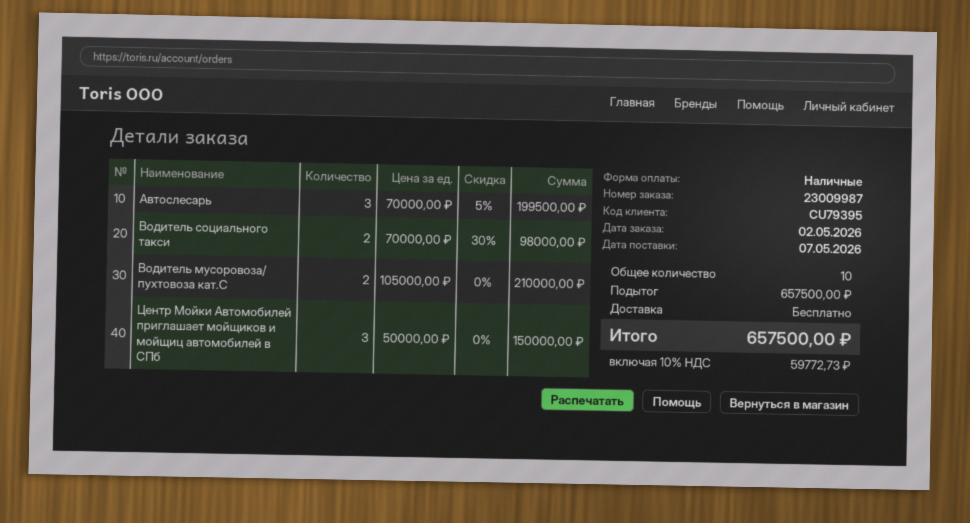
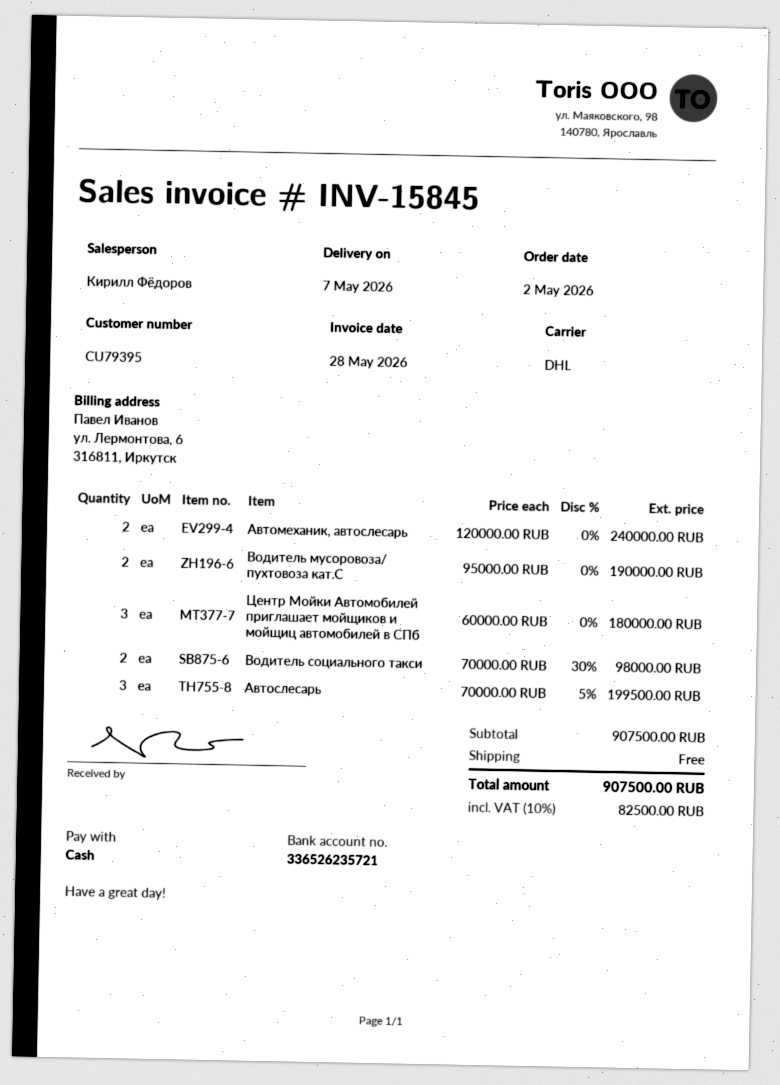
Водитель мусоровоза/ пухтовоза кат.С: 2 x 105000.00 = 210000.00 -> 2 x 95000.00 = 190000.00
Центр Мойки Автомобилей приглашает мойщиков и мойщиц автомобилей в СПб: 3 x 50000.00 = 150000.00 -> 3 x 60000.00 = 180000.00
Автомеханик, автослесарь: none -> 2 x 120000.00 = 240000.00
subtotal: 657500.00 -> 907500.00
tax: 10% = 59772.73 -> 10% = 82500.00
total: 657500.00 -> 907500.00

